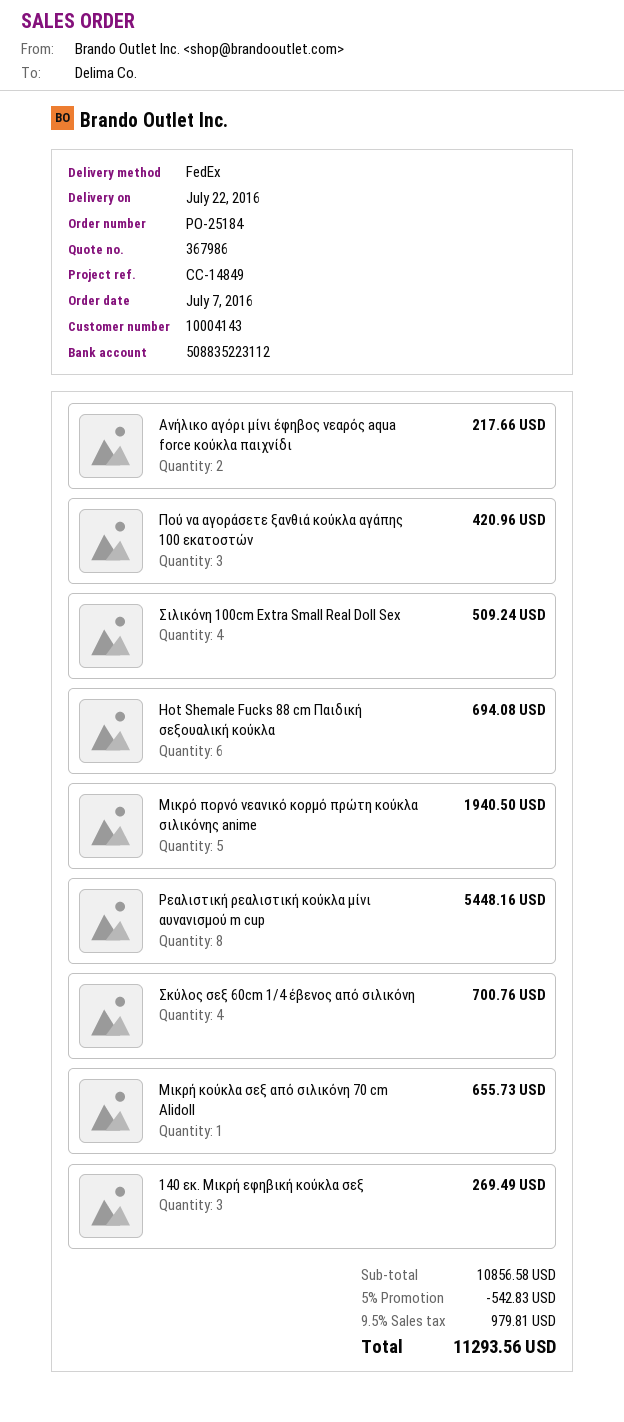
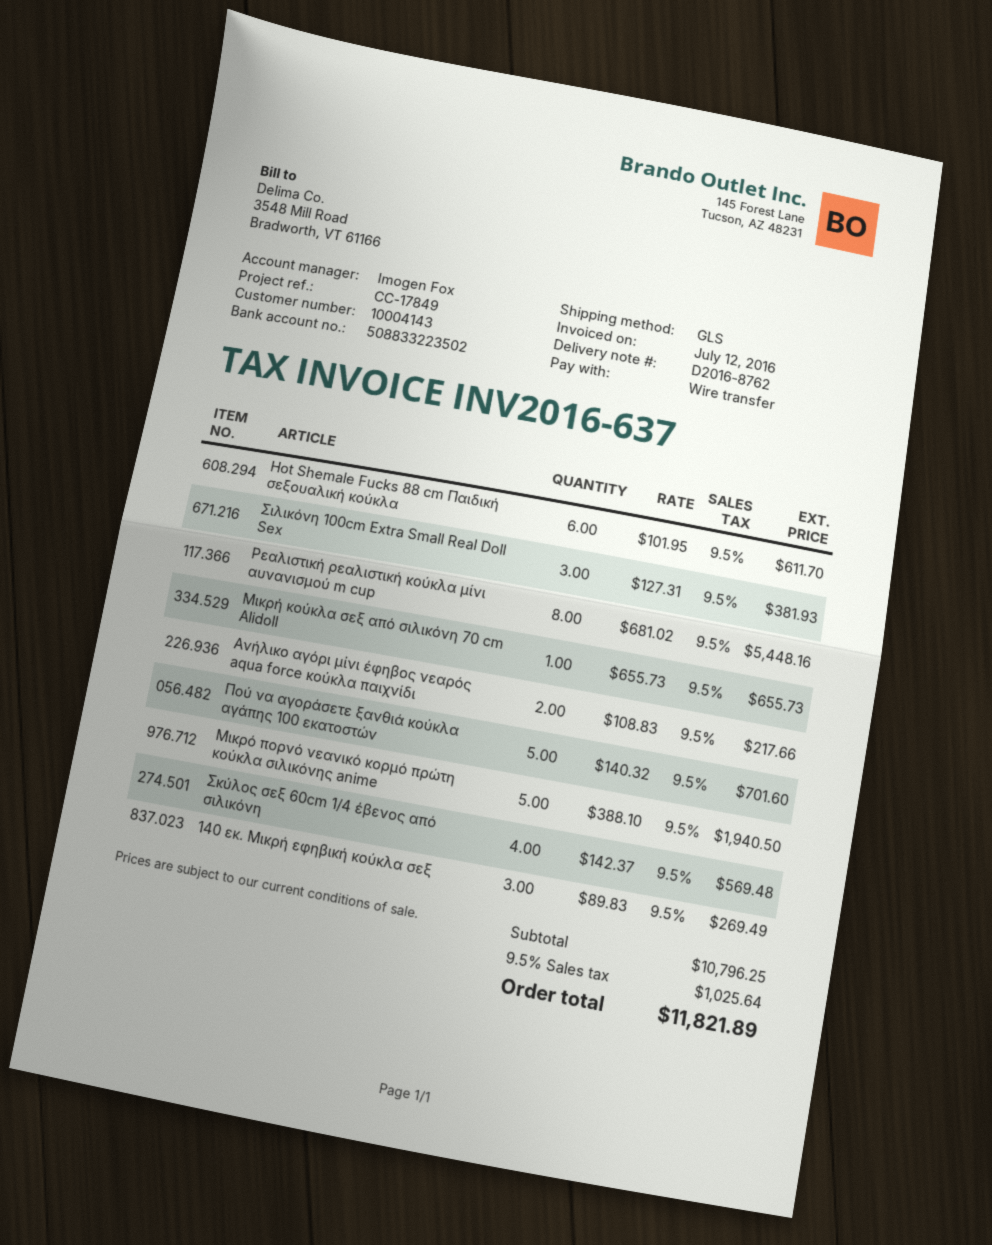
reference: CC-14849 -> CC-17849
bank account: 508835223112 -> 508833223502
shipping method: FedEx -> GLS
Πού να αγοράσετε ξανθιά κούκλα αγάπης 100 εκατοστών: 3 for 420.96 -> 5 for 701.60
Σιλικόνη 100cm Extra Small Real Doll Sex: 4 for 509.24 -> 3 for 381.93
Hot Shemale Fucks 88 cm Παιδική σεξουαλική κούκλα: 6 for 694.08 -> 6 for 611.70
Σκύλος σεξ 60cm 1/4 έβενος από σιλικόνη: 4 for 700.76 -> 4 for 569.48
subtotal: 10856.58 -> 10796.25
discount: 5% = 542.83 -> none
tax: 9.5% = 979.81 -> 9.5% = 1025.64
total: 11293.56 -> 11821.89

